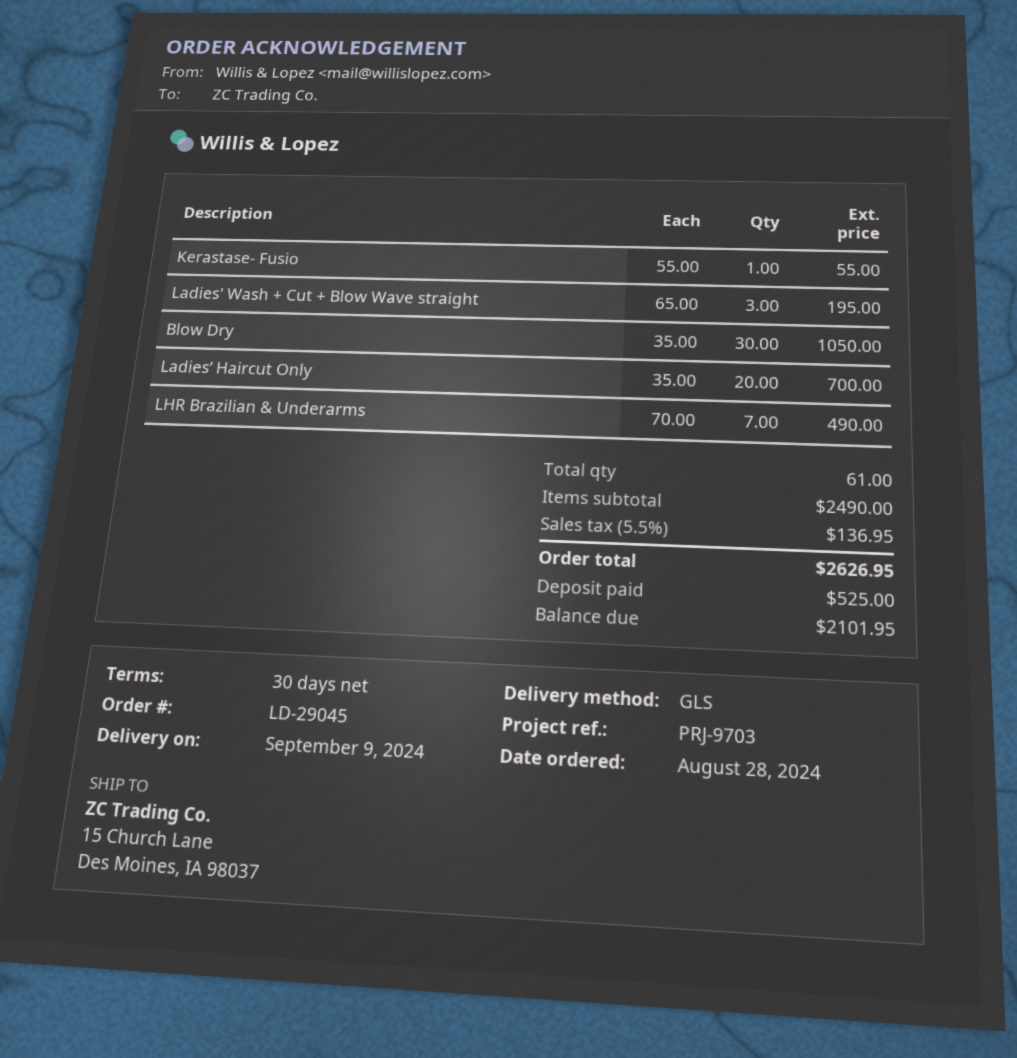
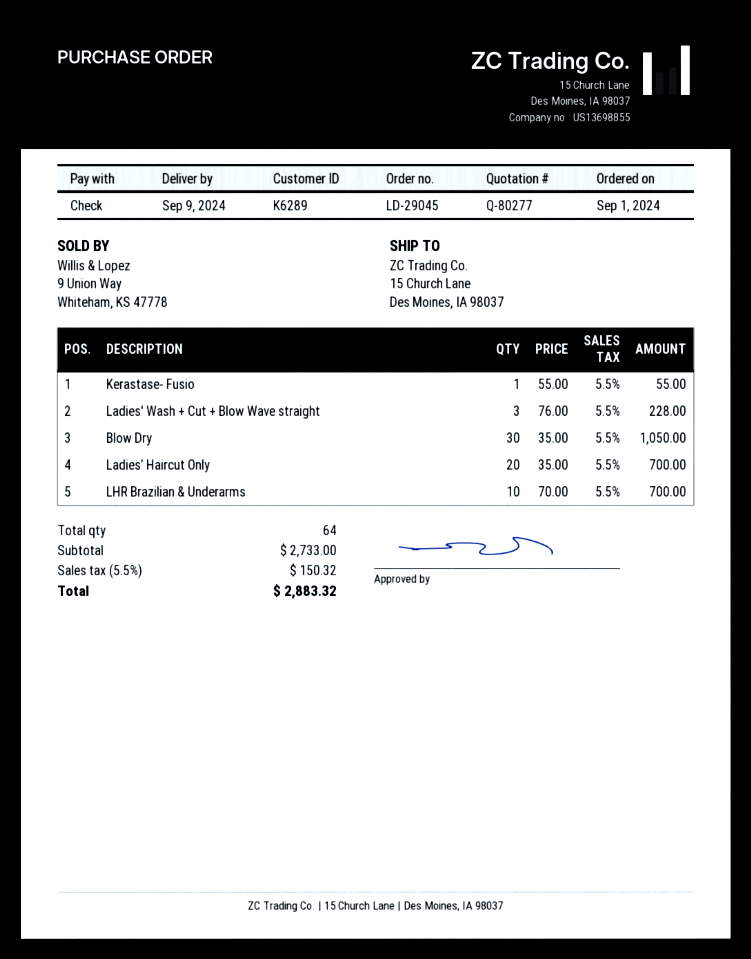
order date: 2024-08-28 -> 2024-09-01
Ladies' Wash + Cut + Blow Wave straight: 3 x 65.00 = 195.00 -> 3 x 76.00 = 228.00
LHR Brazilian & Underarms: 7 x 70.00 = 490.00 -> 10 x 70.00 = 700.00
total quantity: 61 -> 64
subtotal: 2490.00 -> 2733.00
tax: 5.5% = 136.95 -> 5.5% = 150.32
total: 2626.95 -> 2883.32

